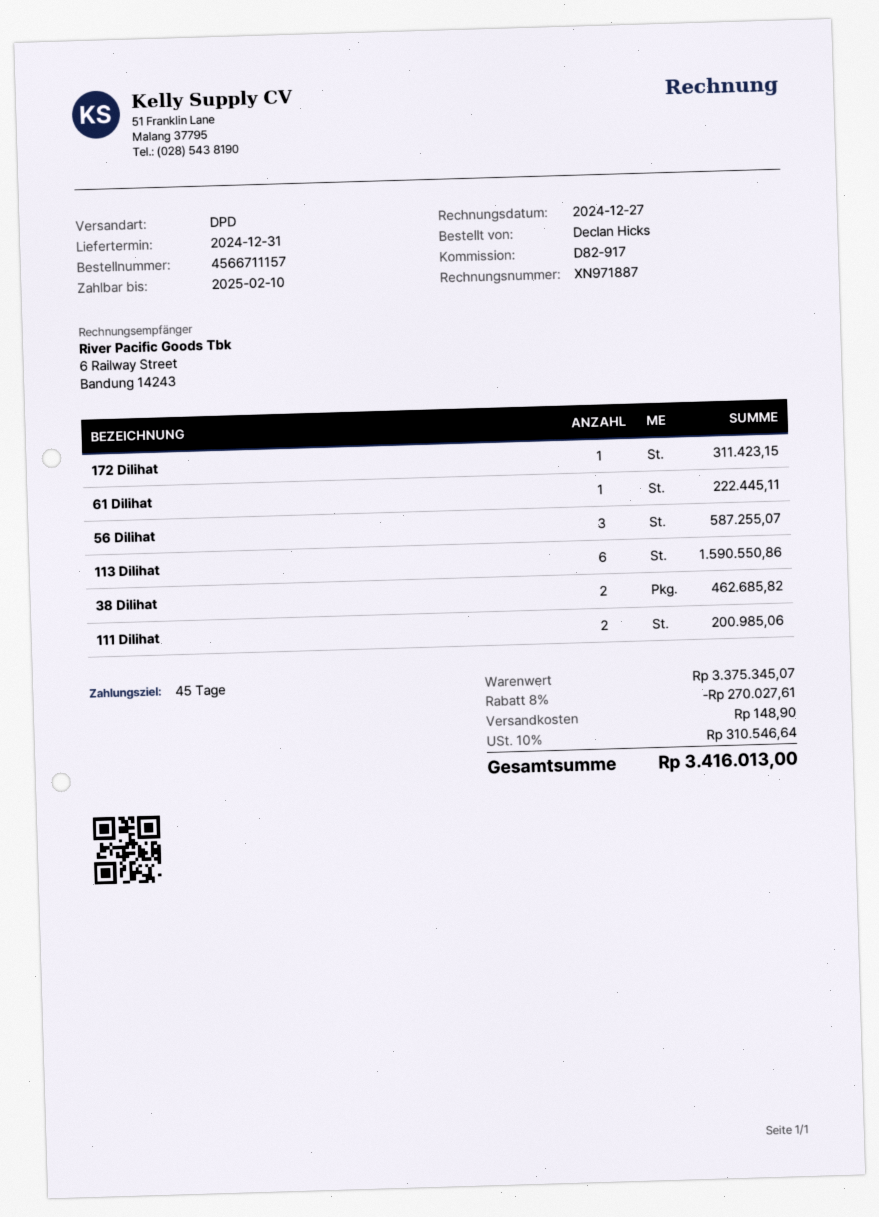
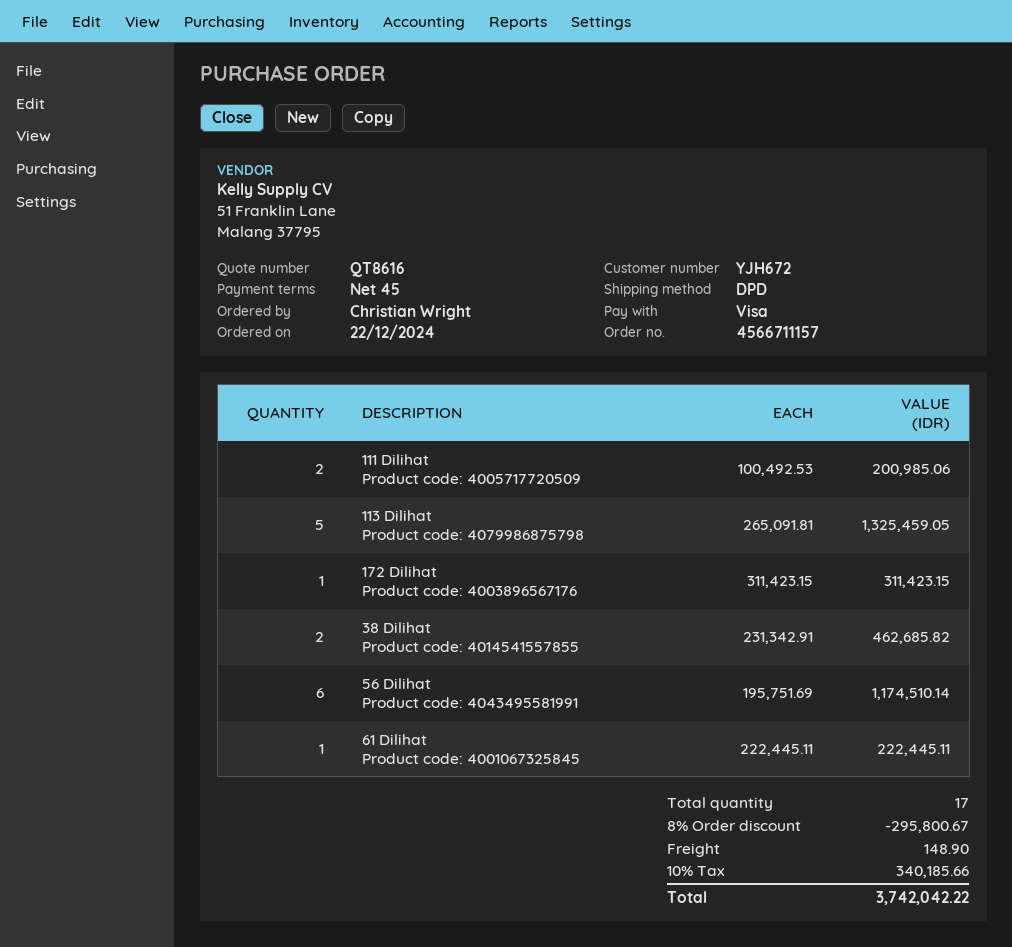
ordered by: Declan Hicks -> Christian Wright
56 Dilihat: 3 for 587255.07 -> 6 for 1174510.14
113 Dilihat: 6 for 1590550.86 -> 5 for 1325459.05
discount: 8% = 270027.61 -> 8% = 295800.67
tax: 10% = 310546.64 -> 10% = 340185.66
total: 3416013.00 -> 3742042.22

